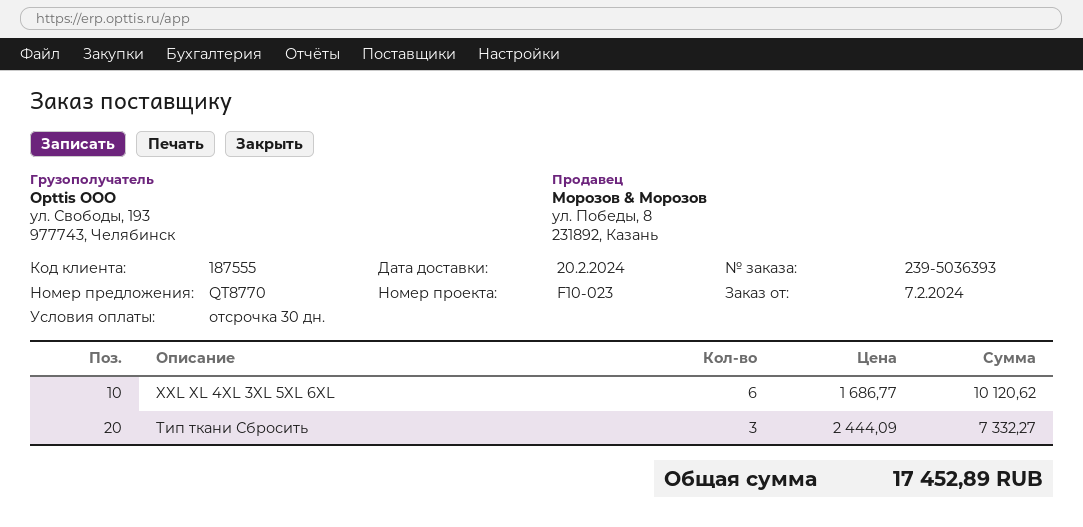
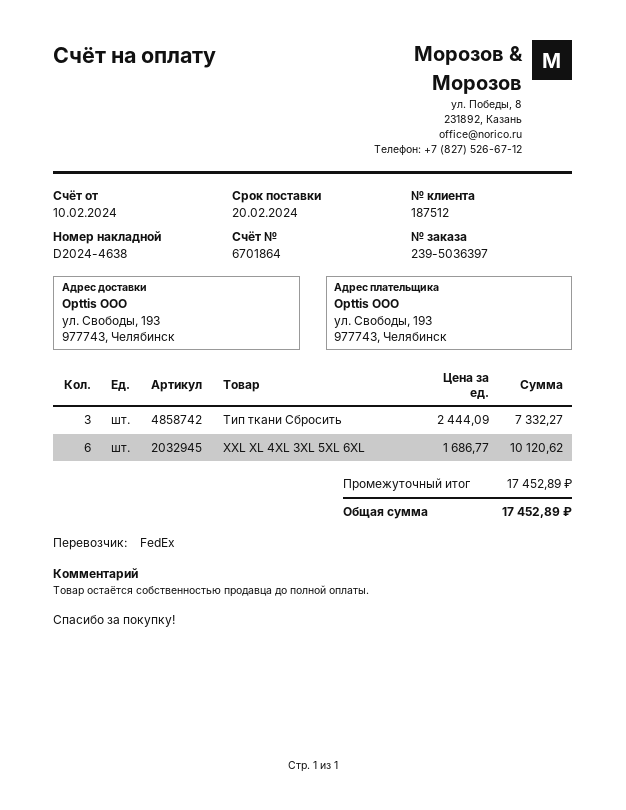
order number: 239-5036393 -> 239-5036397
customer number: 187555 -> 187512

